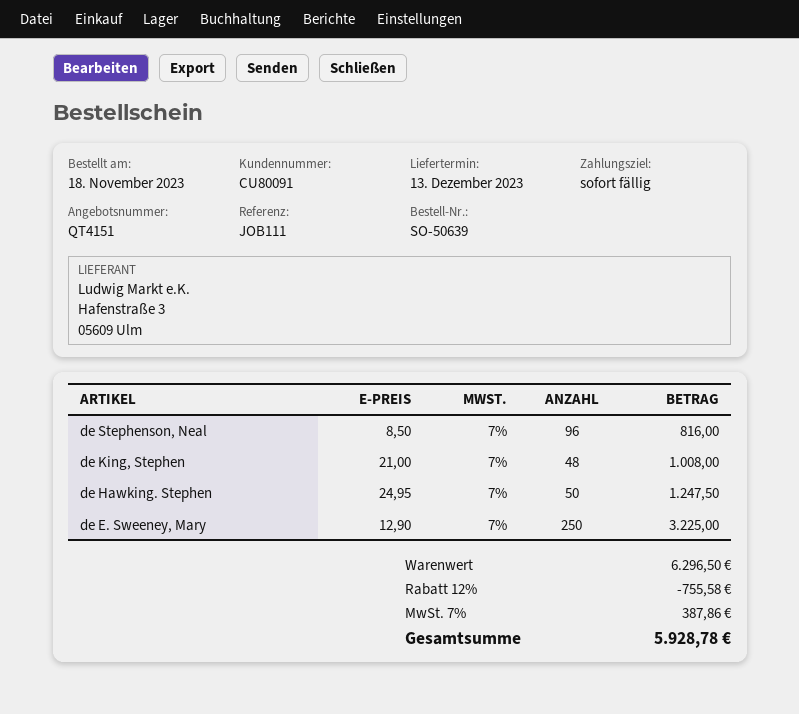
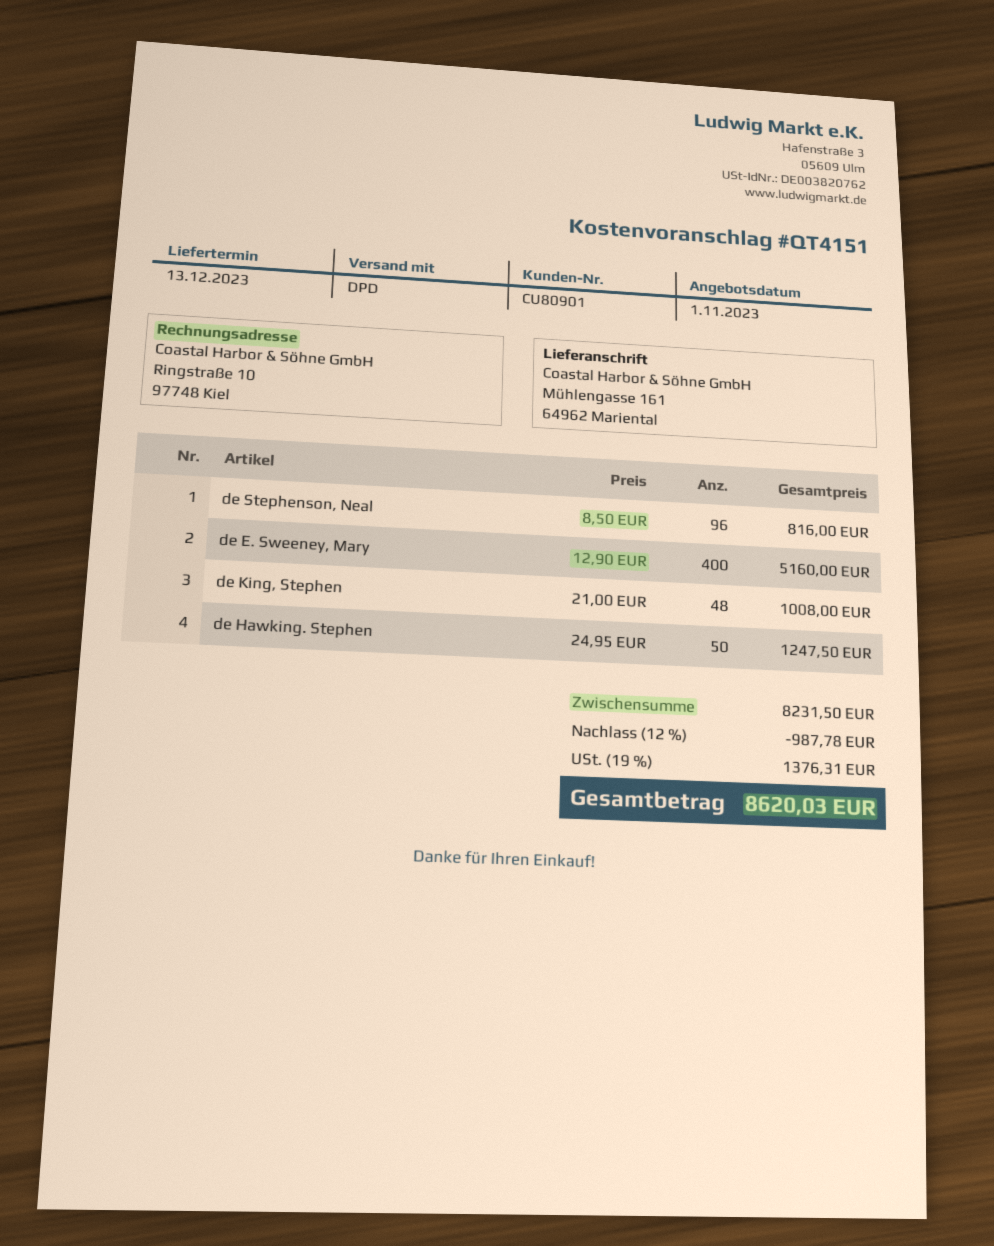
customer number: CU80091 -> CU80901
de E. Sweeney, Mary: 250 x 12.90 = 3225.00 -> 400 x 12.90 = 5160.00
subtotal: 6296.50 -> 8231.50
discount: 12% = 755.58 -> 12% = 987.78
tax: 7% = 387.86 -> 19% = 1376.31
total: 5928.78 -> 8620.03

